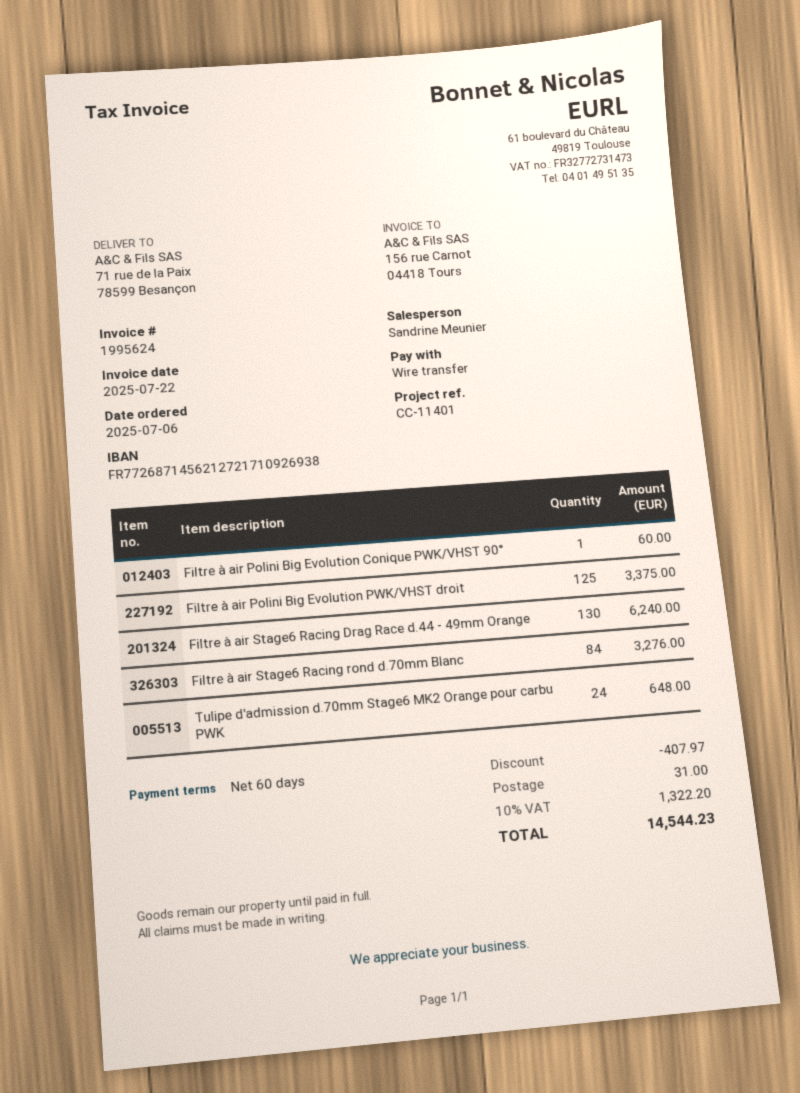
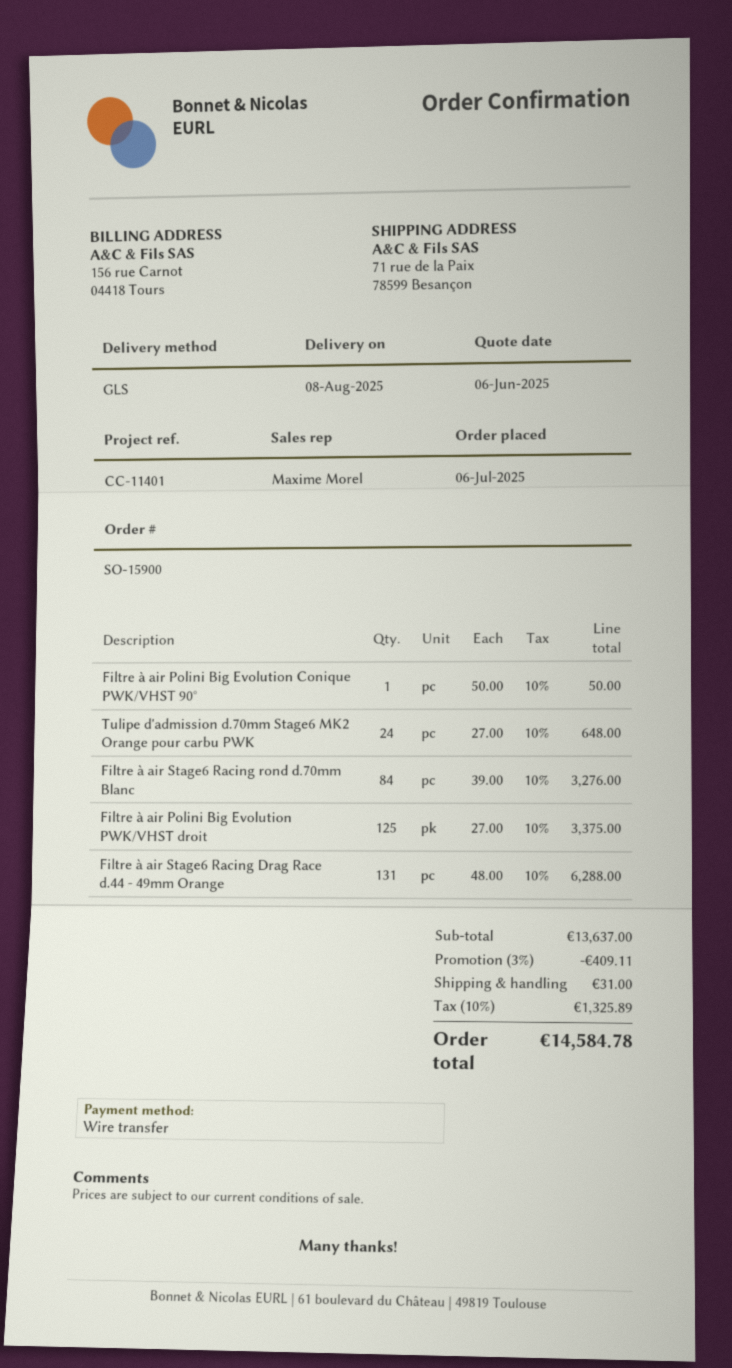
sales rep: Sandrine Meunier -> Maxime Morel
Filtre à air Polini Big Evolution Conique PWK/VHST 90°: 1 for 60.00 -> 1 for 50.00
Filtre à air Stage6 Racing Drag Race d.44 - 49mm Orange: 130 for 6240.00 -> 131 for 6288.00
discount: 407.97 -> 409.11
tax: 10% = 1322.20 -> 10% = 1325.89
total: 14544.23 -> 14584.78

